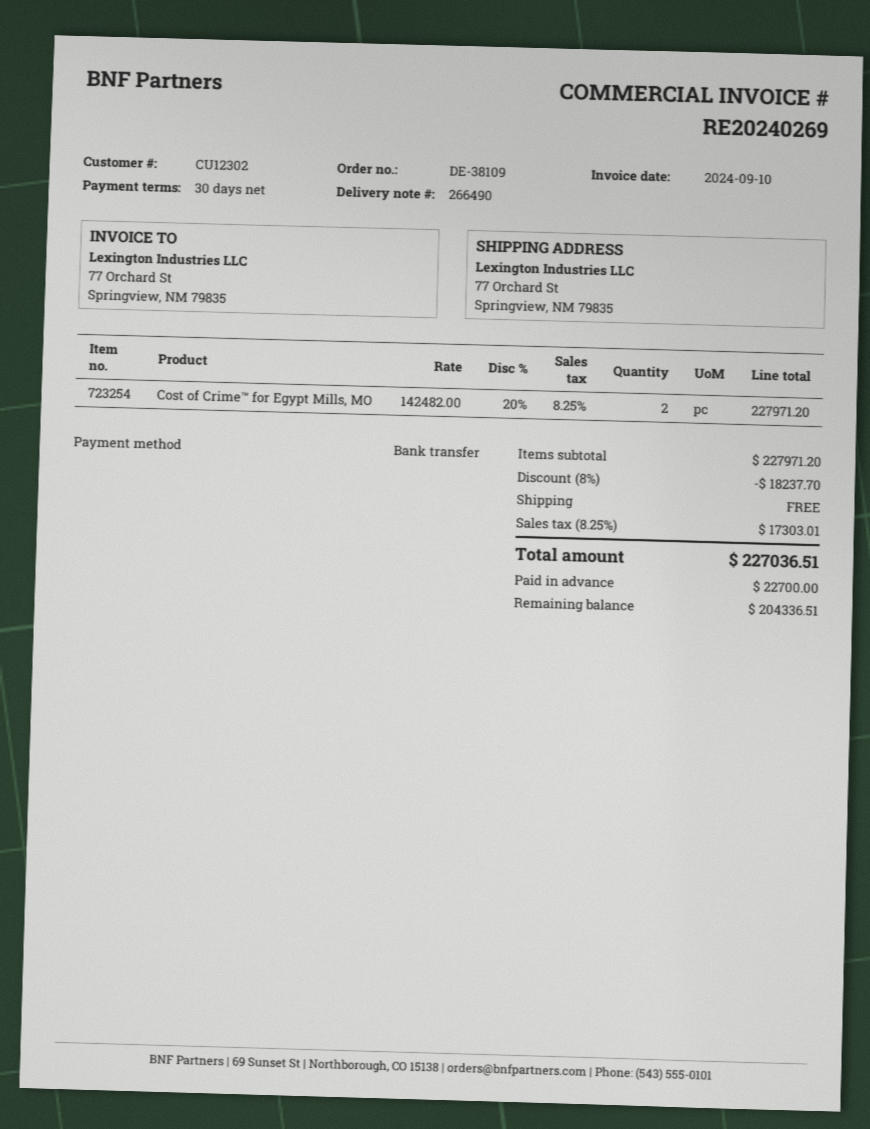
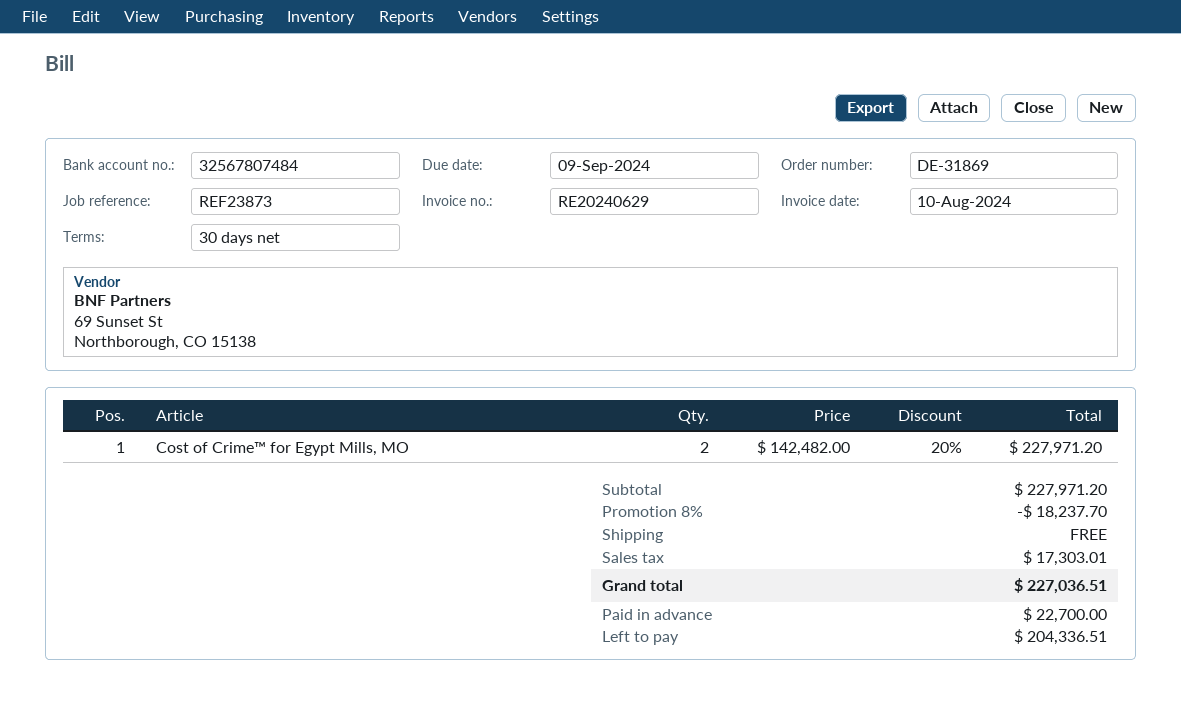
order number: DE-38109 -> DE-31869
invoice number: RE20240269 -> RE20240629
invoice date: 2024-09-10 -> 2024-08-10

